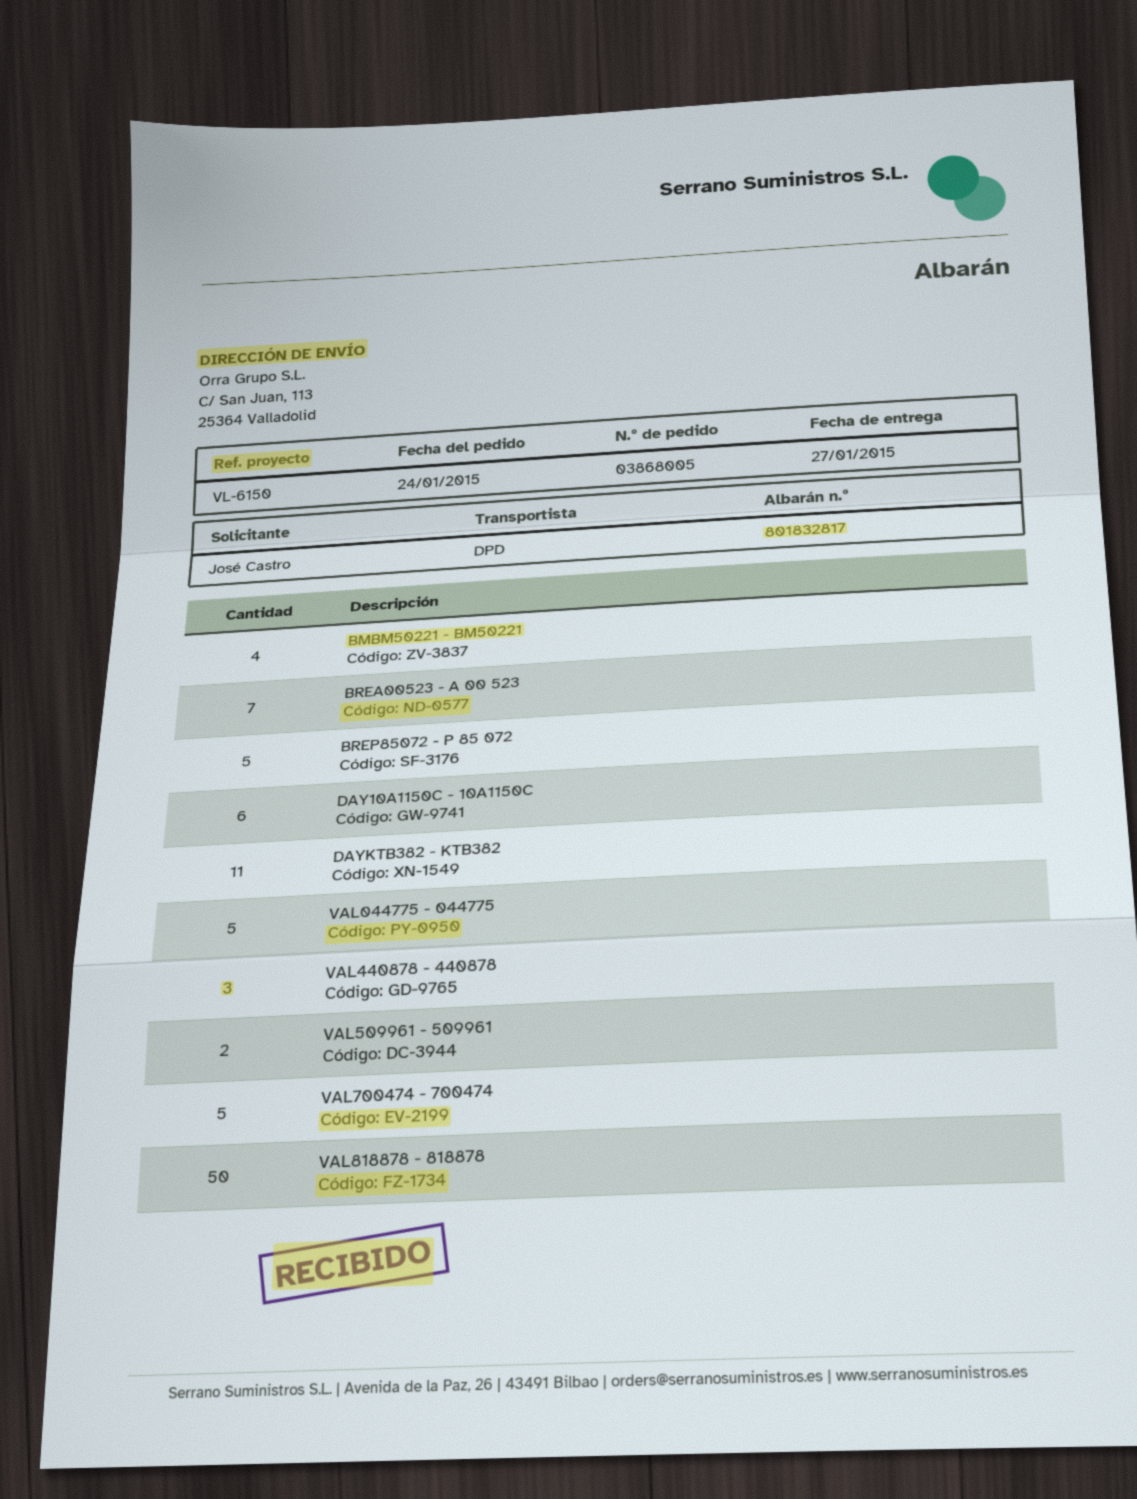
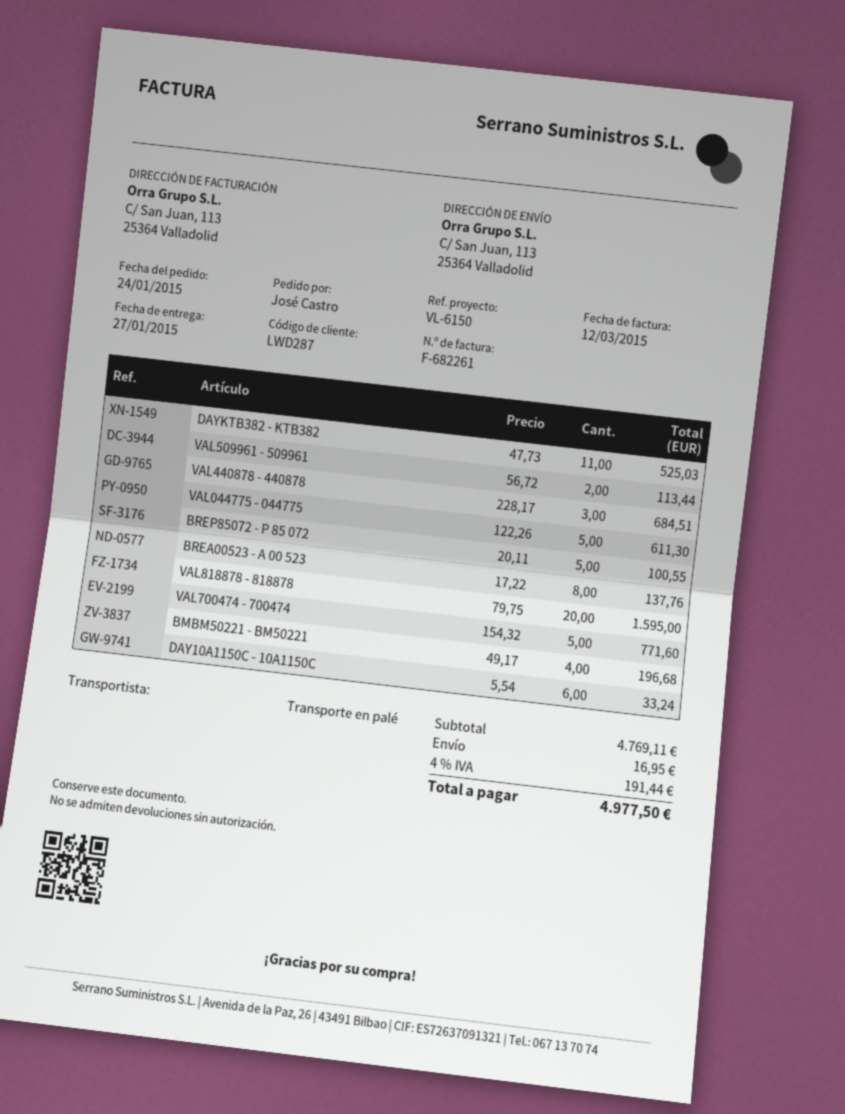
shipping method: DPD -> pallet freight
BREA00523 - A 00 523: 7 -> 8
VAL818878 - 818878: 50 -> 20

